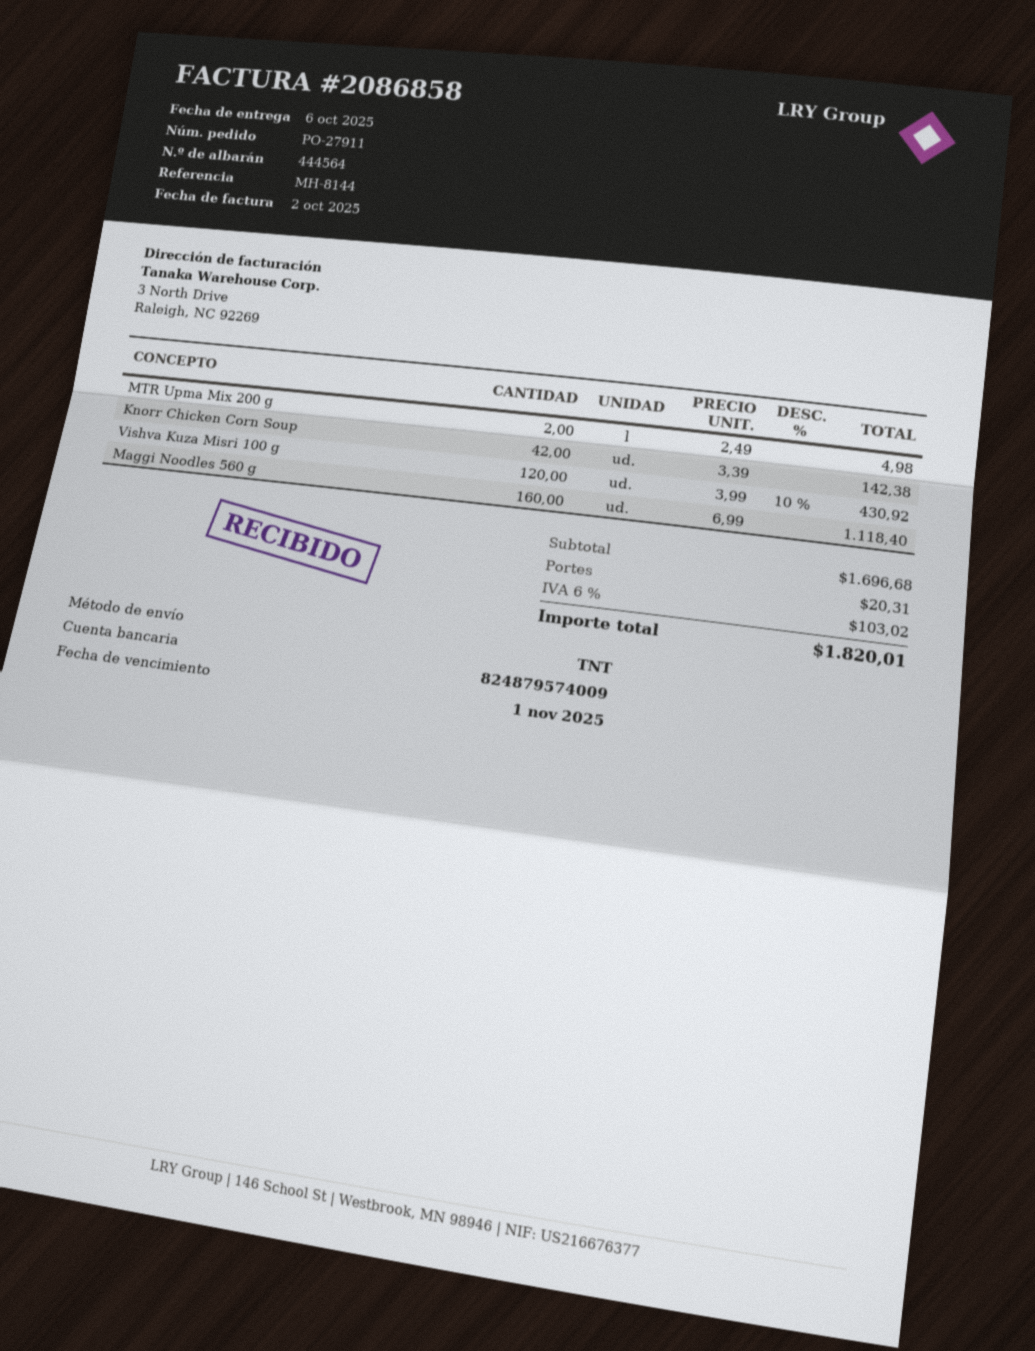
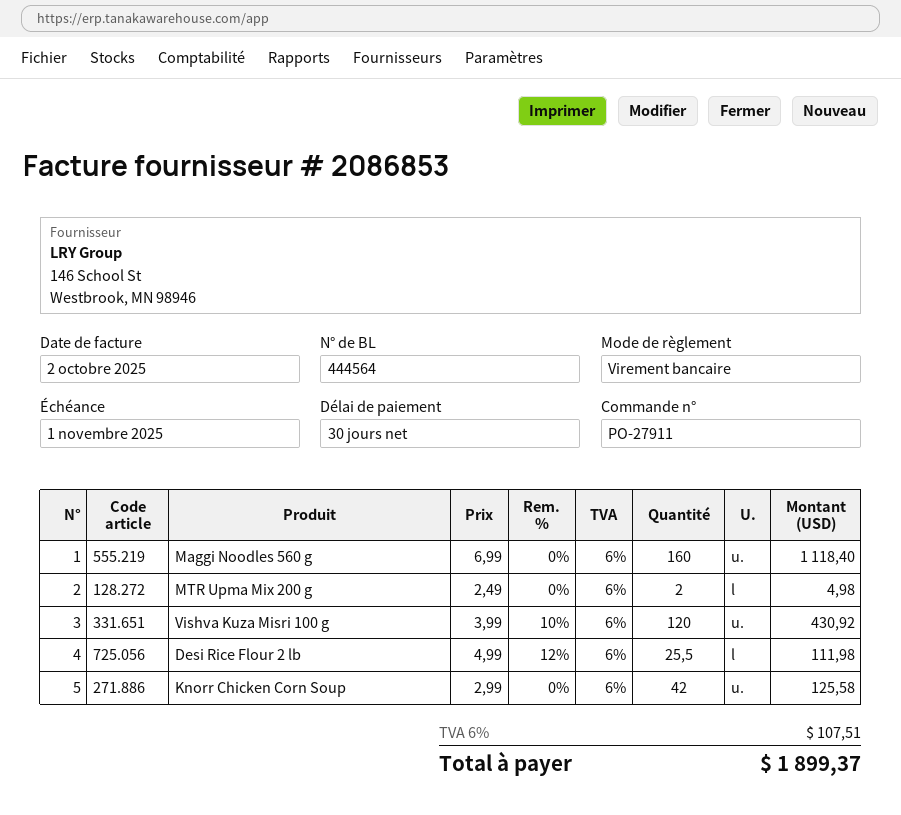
invoice number: 2086858 -> 2086853
Knorr Chicken Corn Soup: 42 x 3.39 = 142.38 -> 42 x 2.99 = 125.58
Desi Rice Flour 2 lb: none -> 25.5 x 4.99 - 12% = 111.98
shipping: 20.31 -> none
tax: 6% = 103.02 -> 6% = 107.51
total: 1820.01 -> 1899.37

